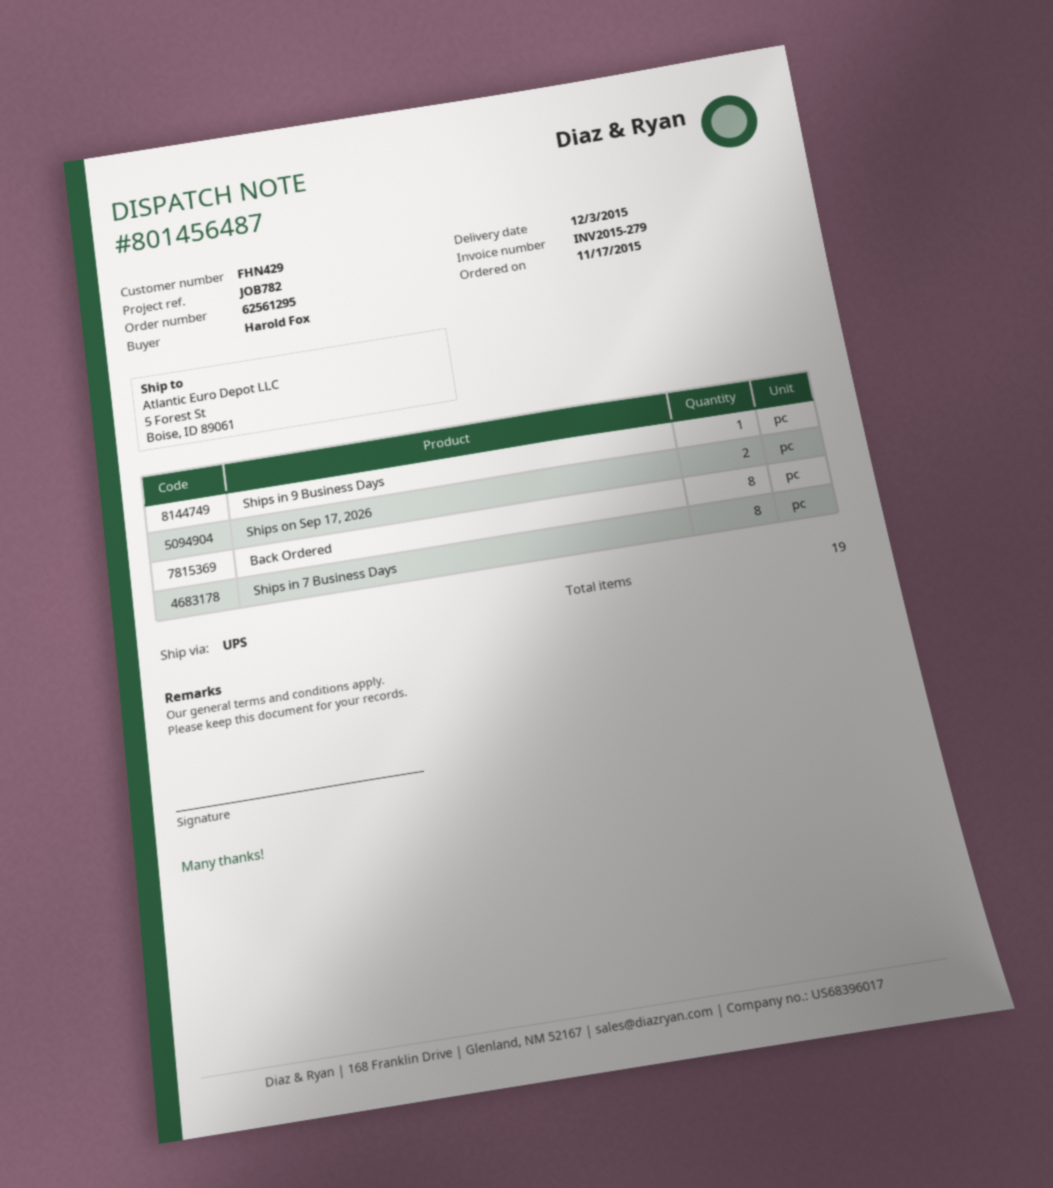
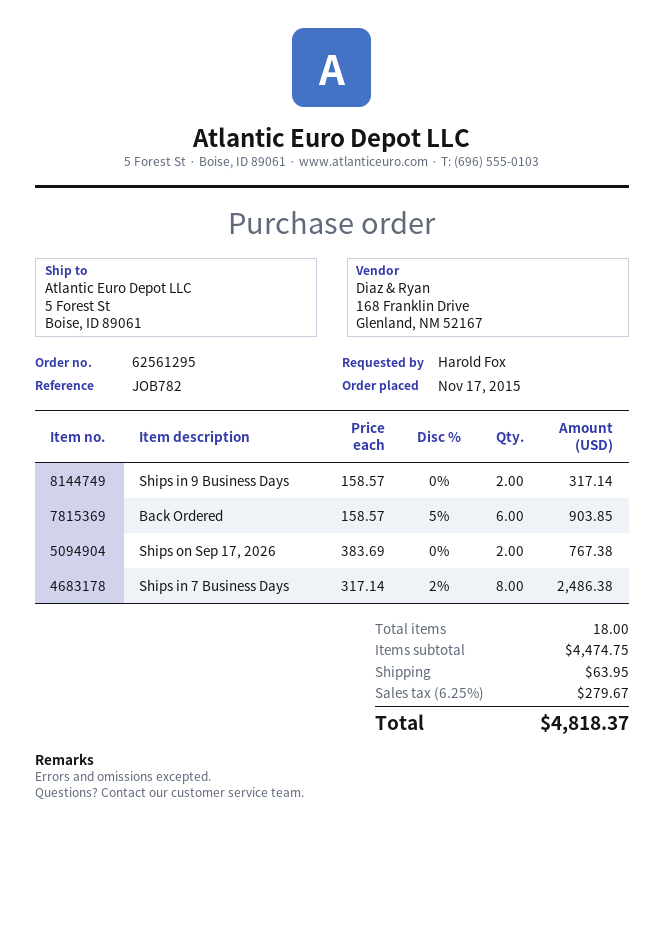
Ships in 9 Business Days: 1 -> 2
Back Ordered: 8 -> 6
total quantity: 19 -> 18

